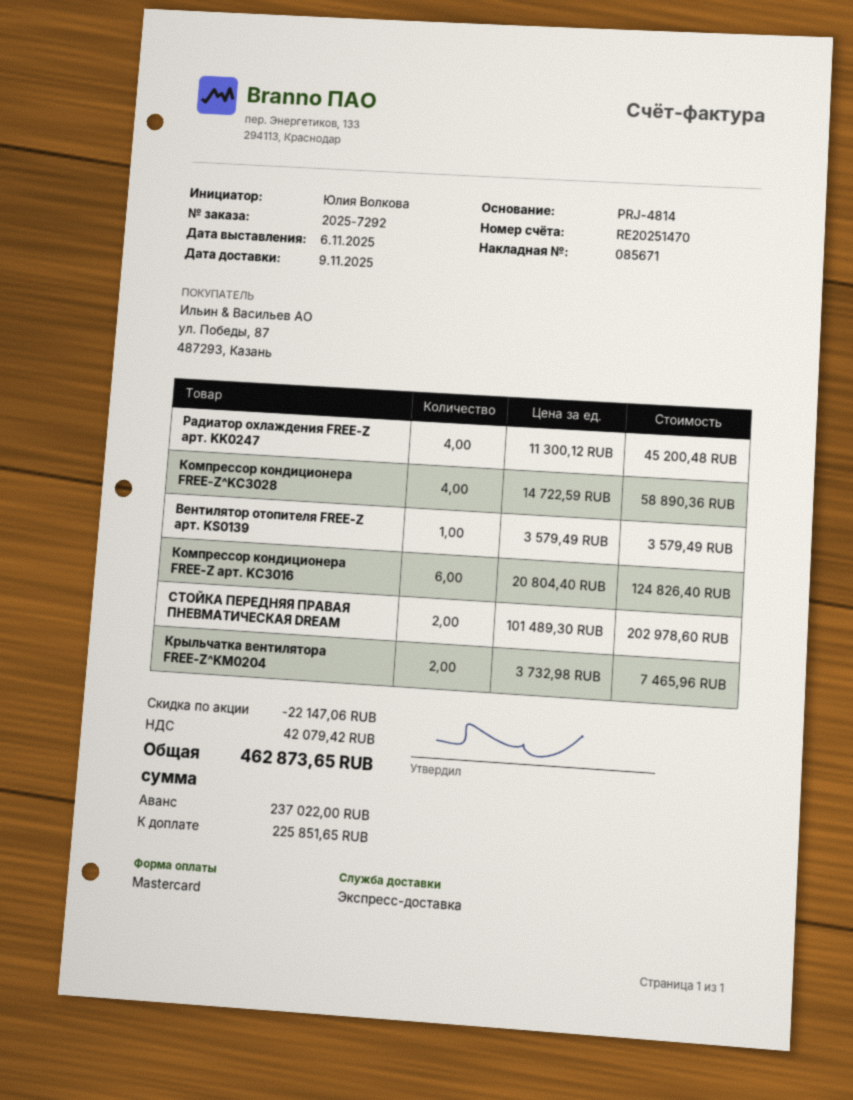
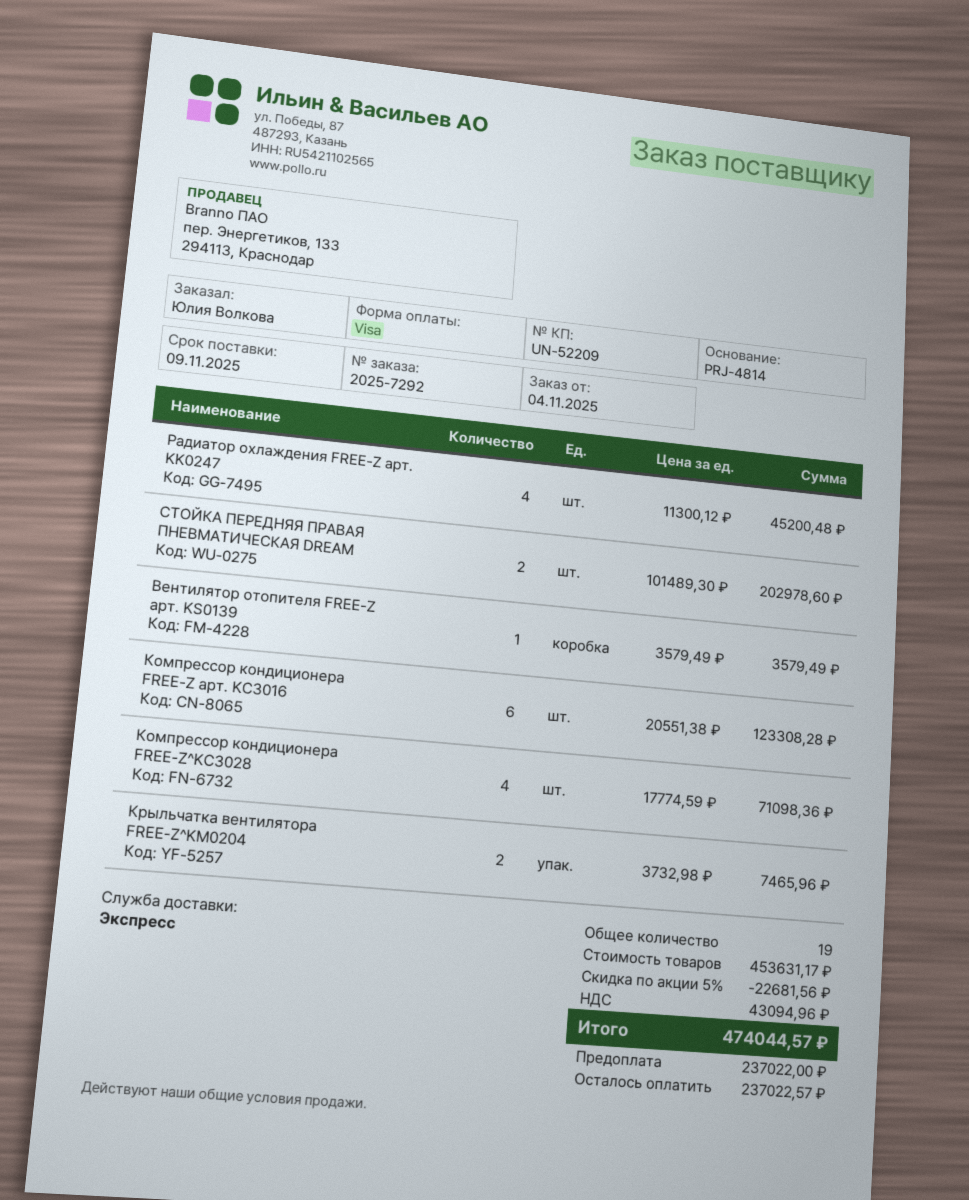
payment method: Mastercard -> Visa
Компрессор кондиционера FREE-Z^KC3028: 4 x 14722.59 = 58890.36 -> 4 x 17774.59 = 71098.36
Компрессор кондиционера FREE-Z арт. KC3016: 6 x 20804.40 = 124826.40 -> 6 x 20551.38 = 123308.28
discount: 22147.06 -> 22681.56
tax: 42079.42 -> 43094.96
total: 462873.65 -> 474044.57
balance: 225851.65 -> 237022.57

